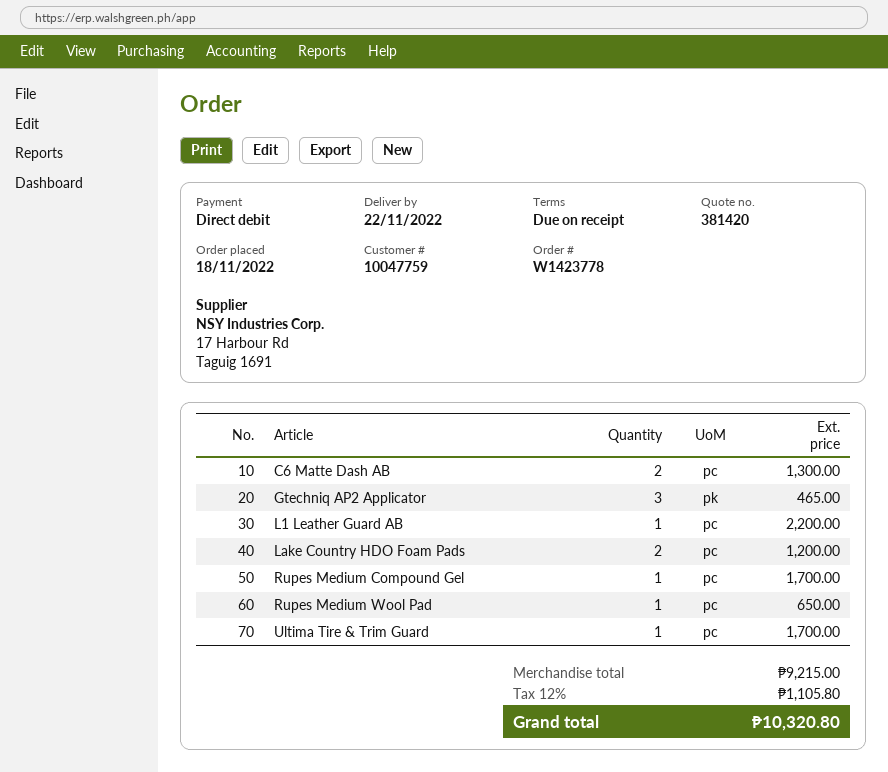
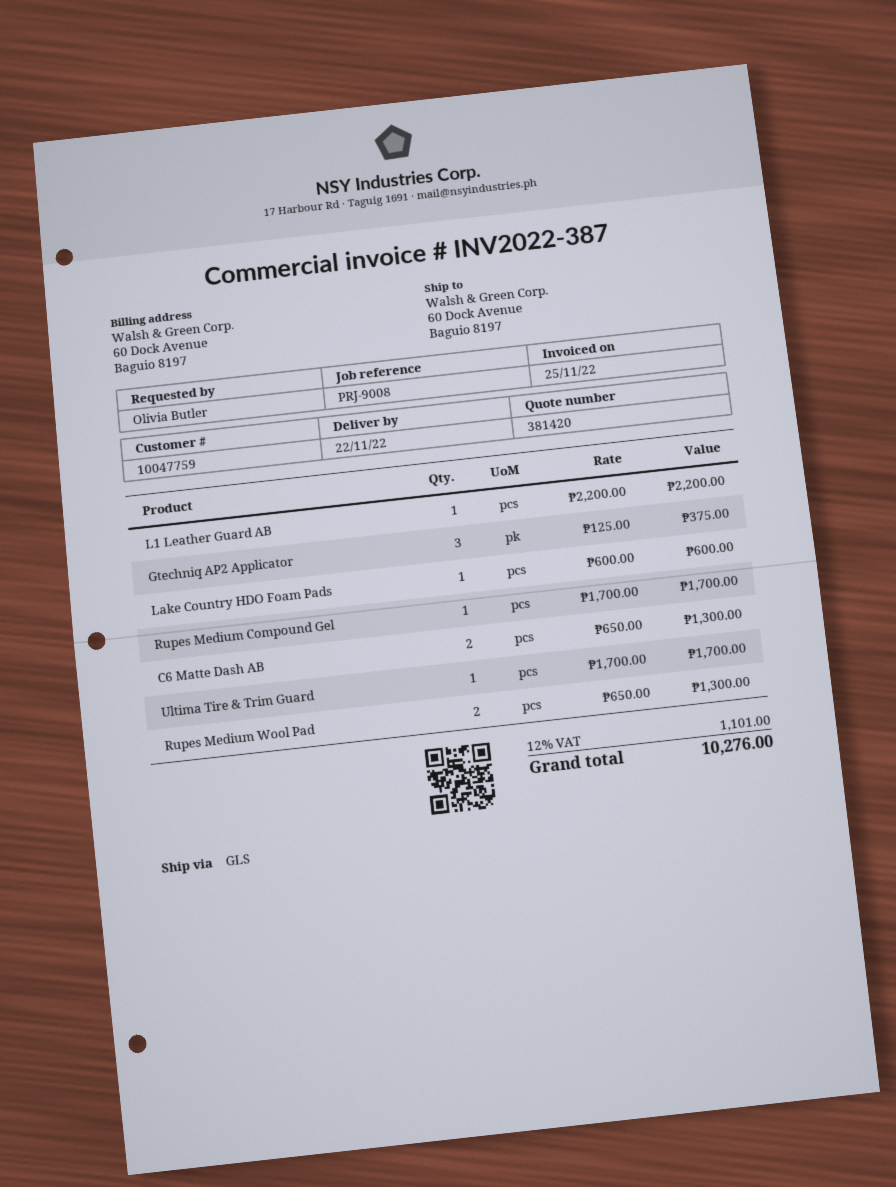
Gtechniq AP2 Applicator: 3 for 465.00 -> 3 for 375.00
Lake Country HDO Foam Pads: 2 for 1200.00 -> 1 for 600.00
Rupes Medium Wool Pad: 1 for 650.00 -> 2 for 1300.00
tax: 12% = 1105.80 -> 12% = 1101.00
total: 10320.80 -> 10276.00

